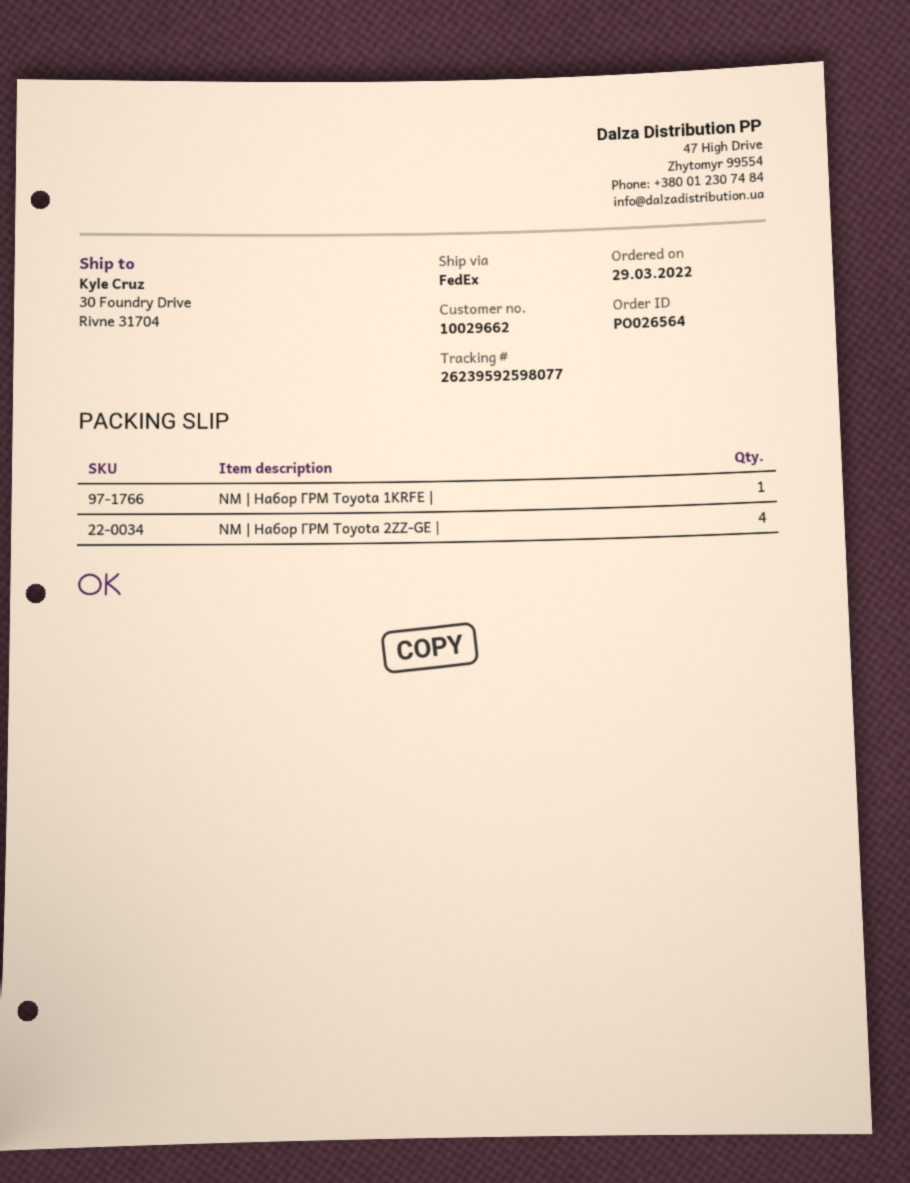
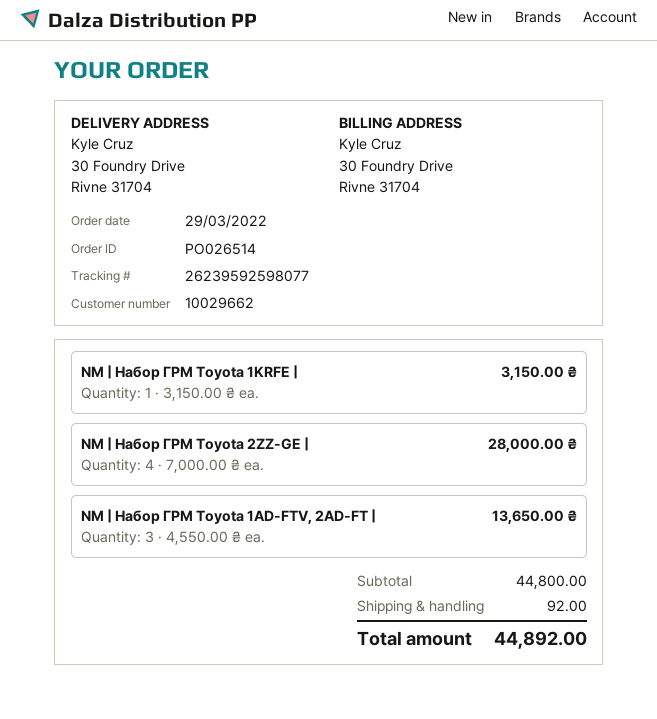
order number: PO026564 -> PO026514
NM | Набор ГРМ Toyota 1AD-FTV, 2AD-FT |: none -> 3

